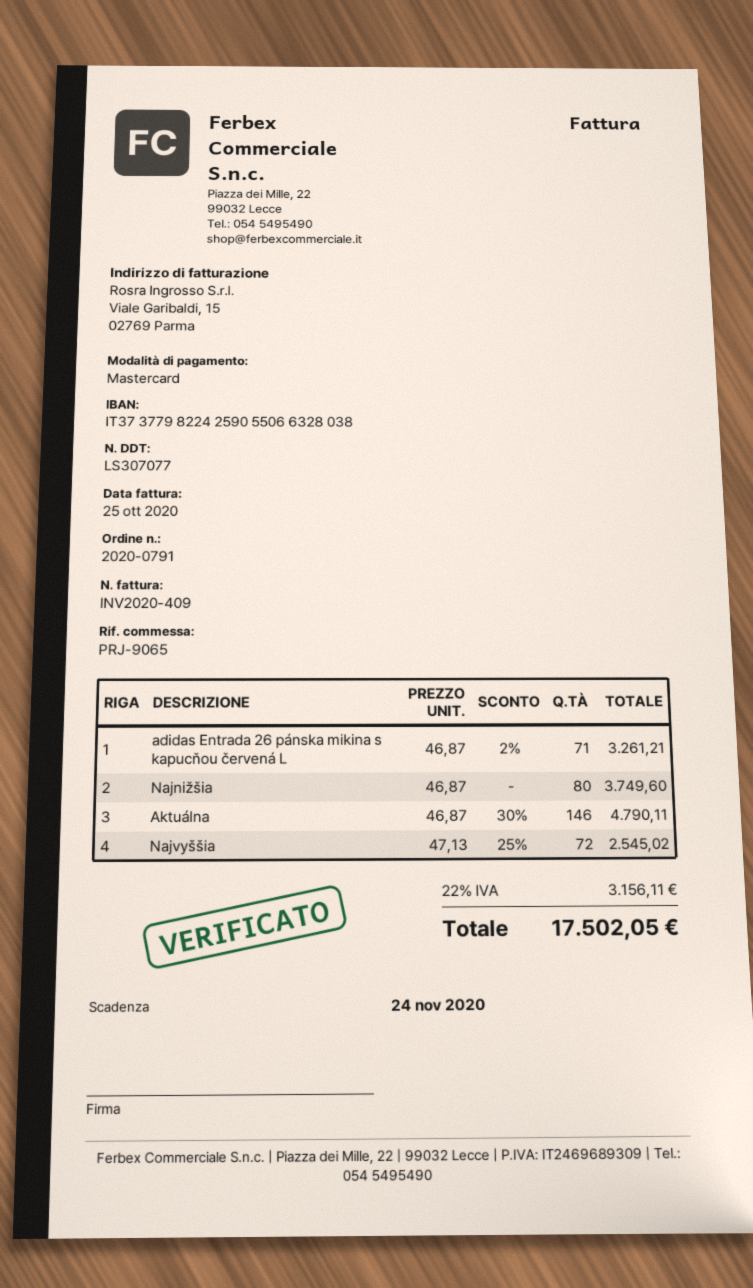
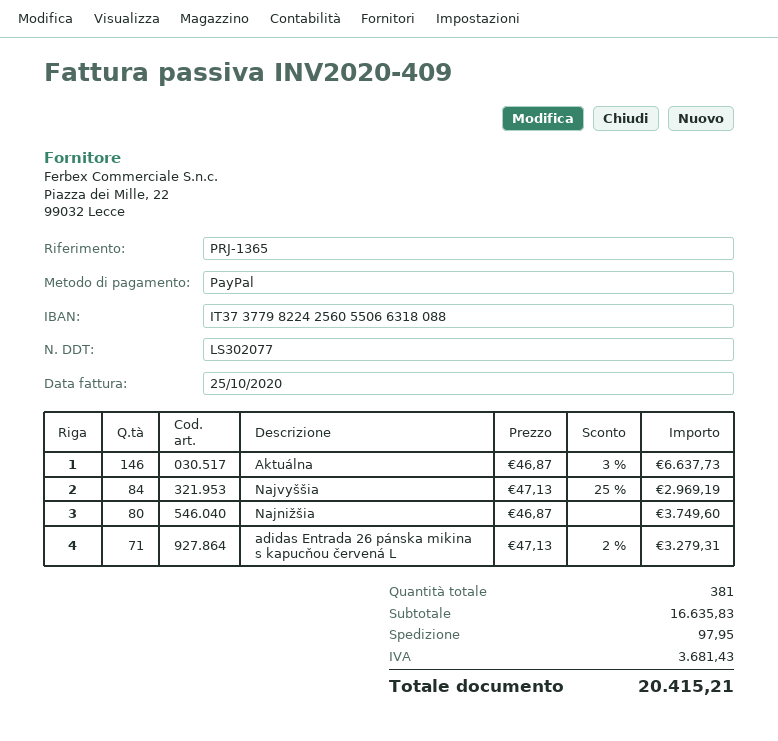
delivery note number: LS307077 -> LS302077
reference: PRJ-9065 -> PRJ-1365
payment method: Mastercard -> PayPal
bank account: IT3737798224259055066328038 -> IT3737798224256055066318088
adidas Entrada 26 pánska mikina s kapucňou červená L: 71 x 46.87 - 2% = 3261.21 -> 71 x 47.13 - 2% = 3279.31
Aktuálna: 146 x 46.87 - 30% = 4790.11 -> 146 x 46.87 - 3% = 6637.73
Najvyššia: 72 x 47.13 - 25% = 2545.02 -> 84 x 47.13 - 25% = 2969.19
shipping: none -> 97.95
tax: 3156.11 -> 3681.43
total: 17502.05 -> 20415.21

